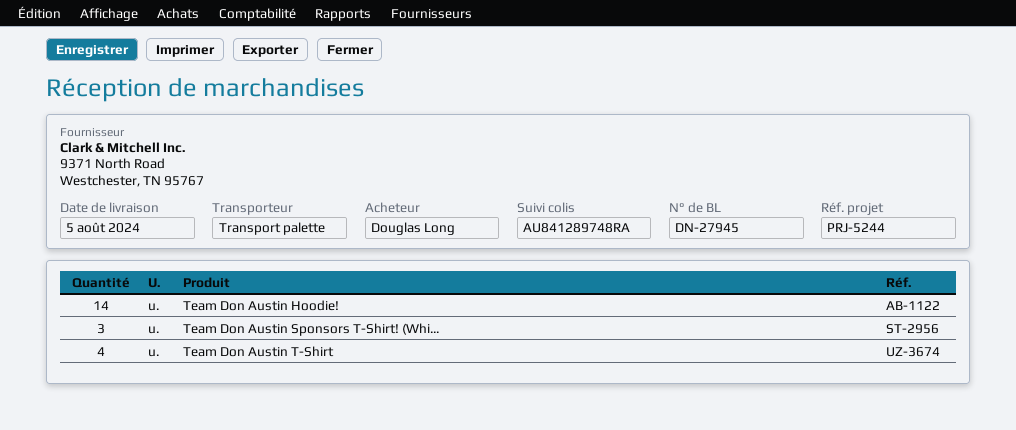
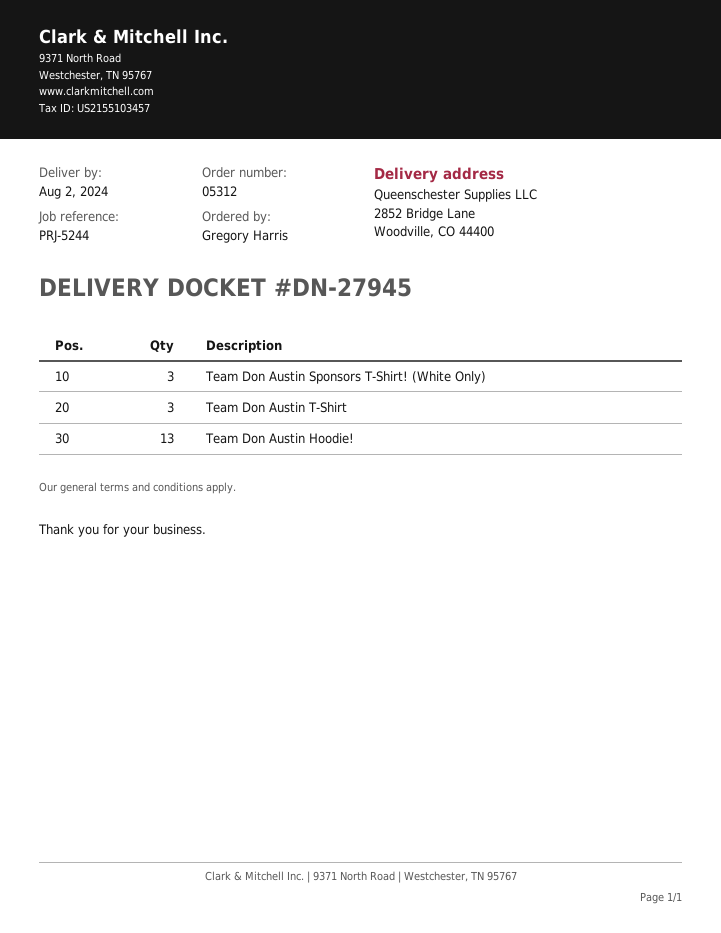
delivery date: 2024-08-05 -> 2024-08-02
ordered by: Douglas Long -> Gregory Harris
Team Don Austin Hoodie!: 14 -> 13
Team Don Austin T-Shirt: 4 -> 3

